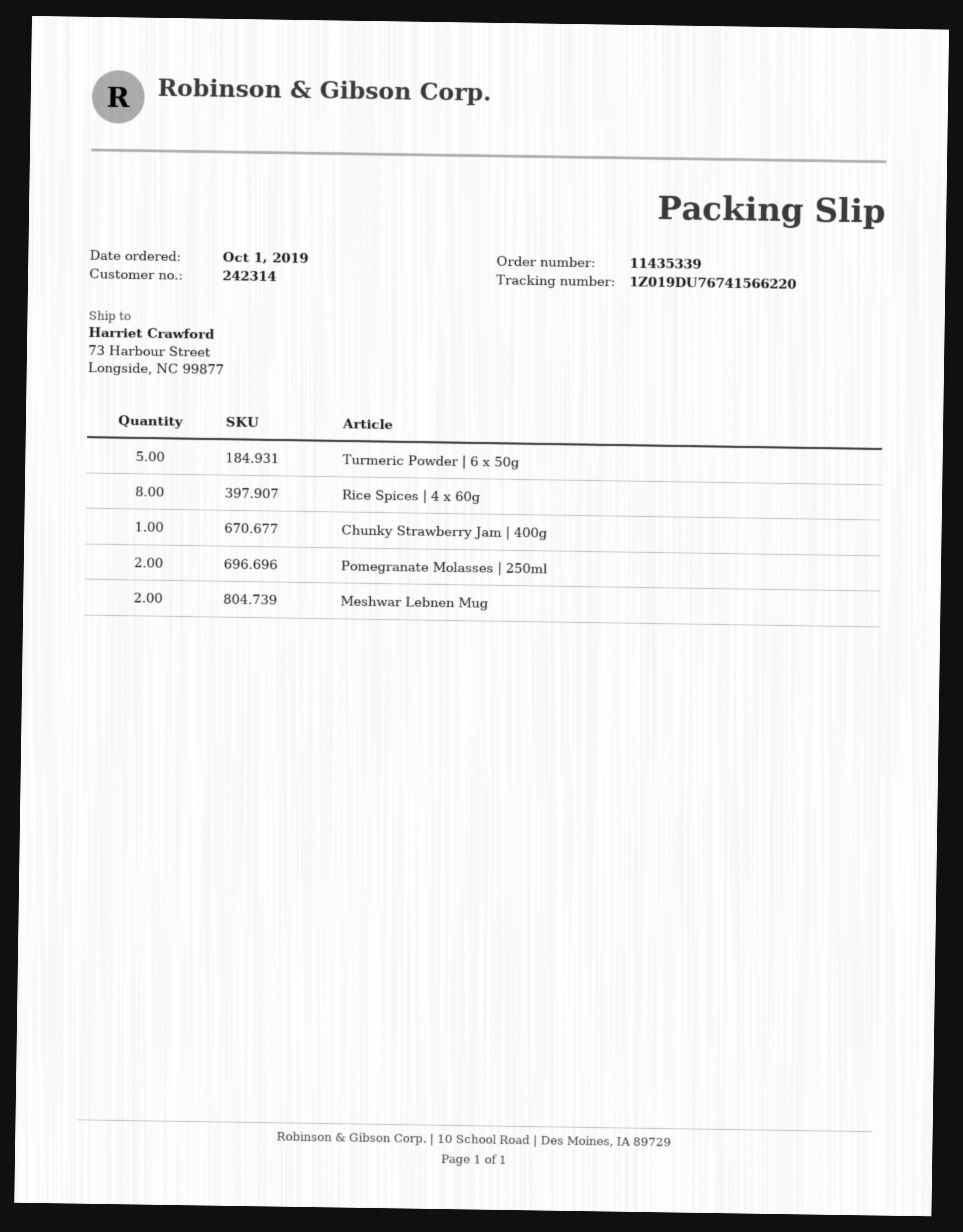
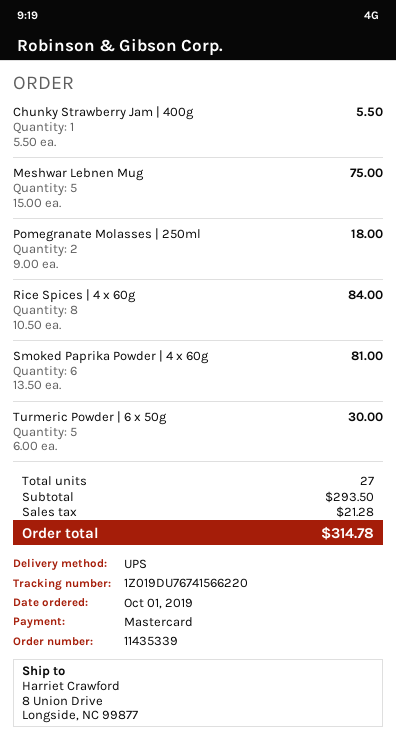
ship to: 73 Harbour Street, Longside, NC 99877 -> 8 Union Drive, Longside, NC 99877
Meshwar Lebnen Mug: 2 -> 5
Smoked Paprika Powder | 4 x 60g: none -> 6

